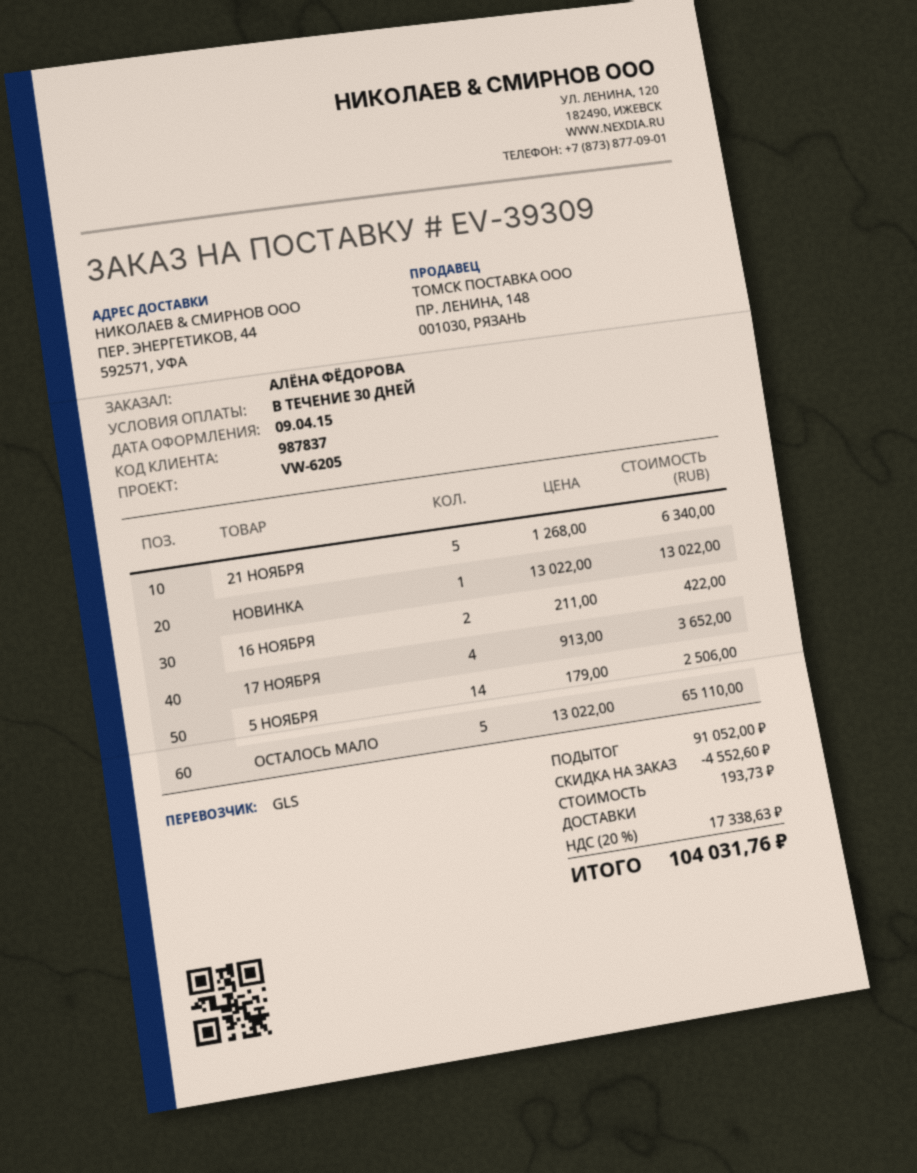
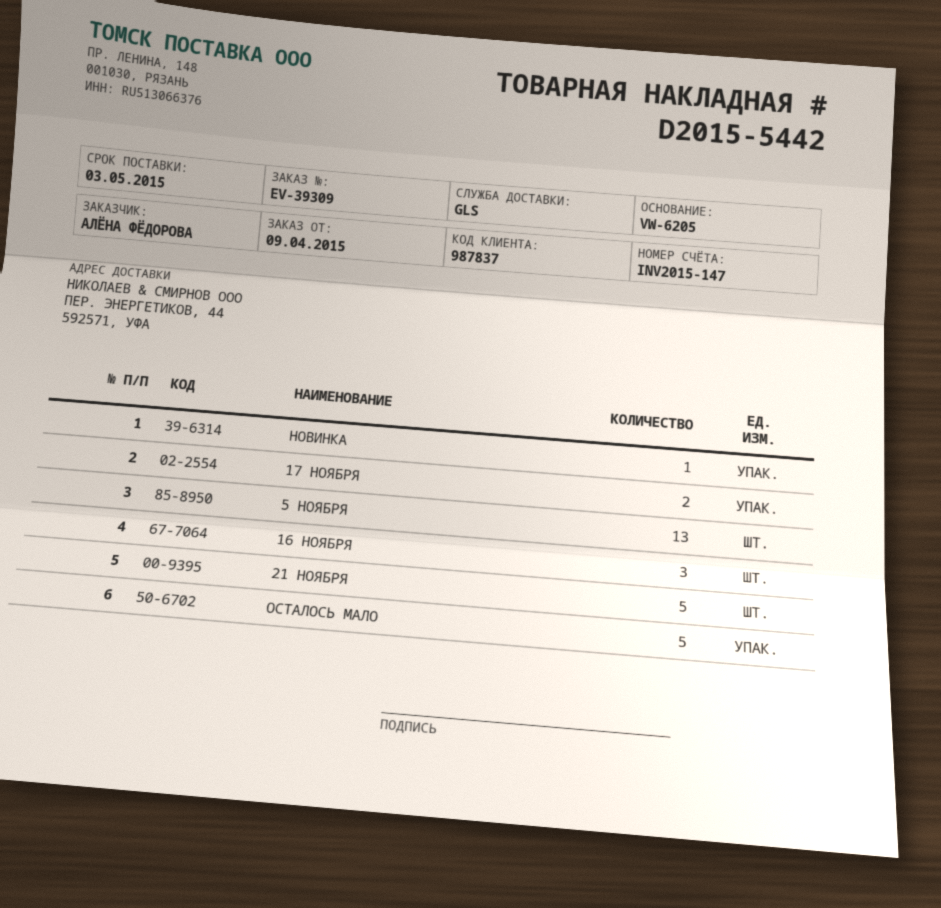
16 НОЯБРЯ: 2 -> 3
17 НОЯБРЯ: 4 -> 2
5 НОЯБРЯ: 14 -> 13

